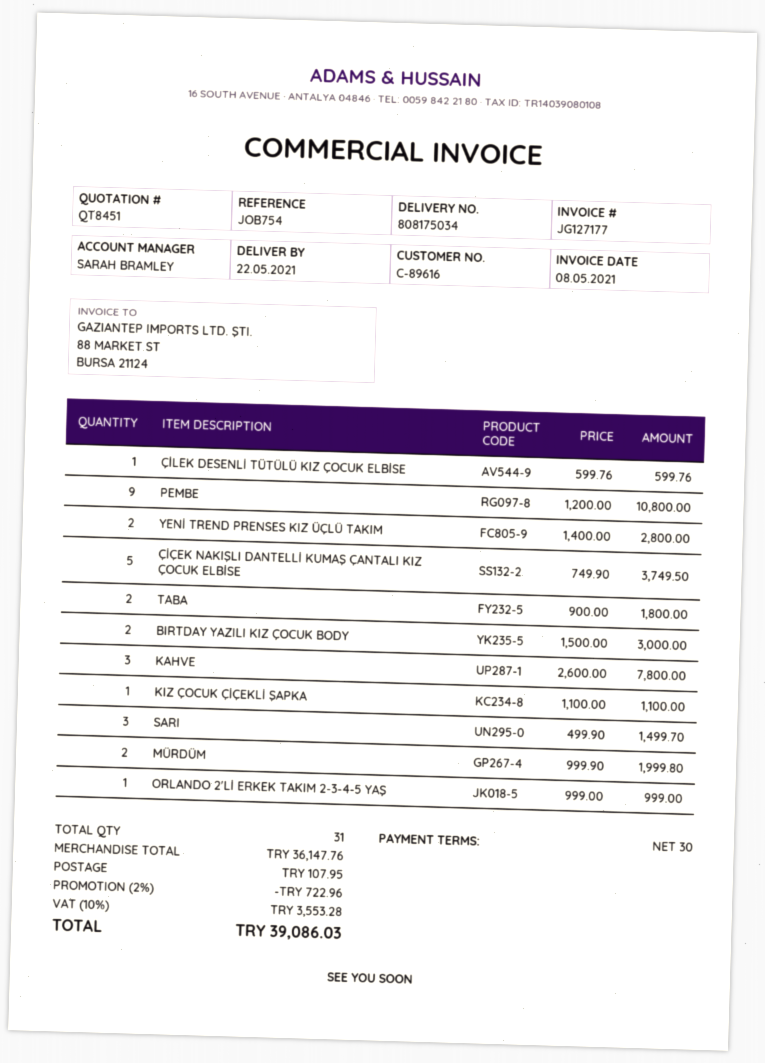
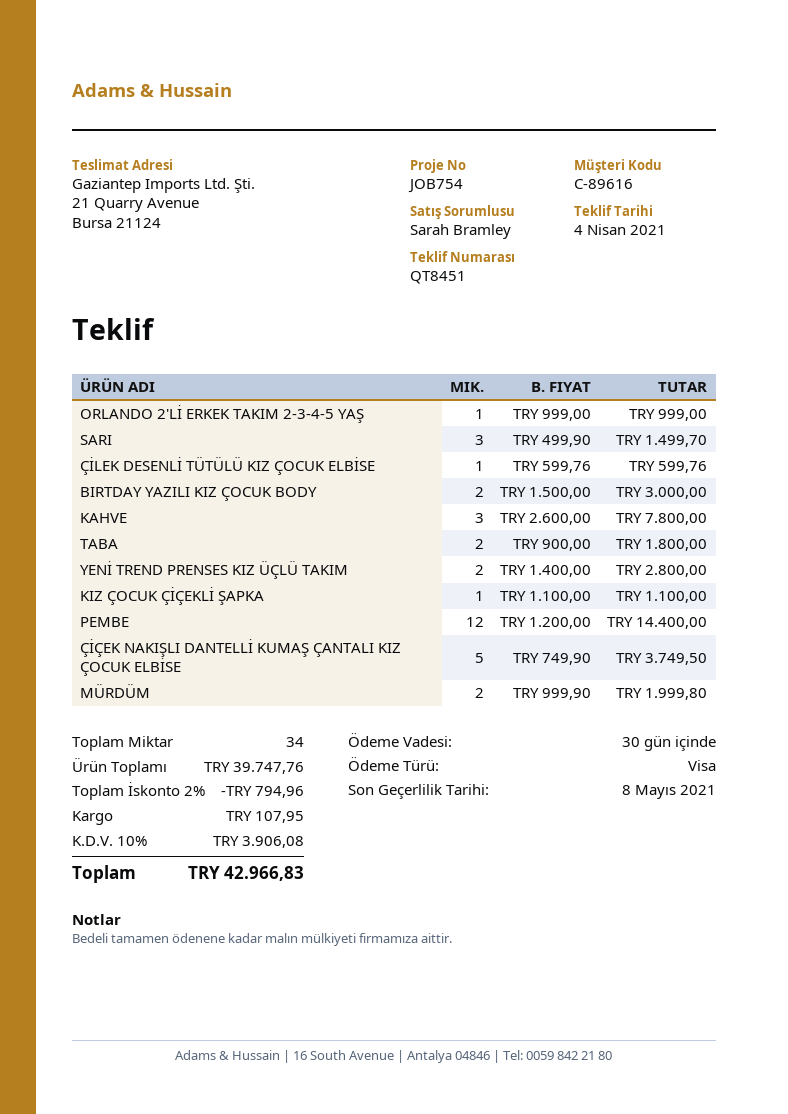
PEMBE: 9 x 1200.00 = 10800.00 -> 12 x 1200.00 = 14400.00
total quantity: 31 -> 34
subtotal: 36147.76 -> 39747.76
discount: 2% = 722.96 -> 2% = 794.96
tax: 10% = 3553.28 -> 10% = 3906.08
total: 39086.03 -> 42966.83

